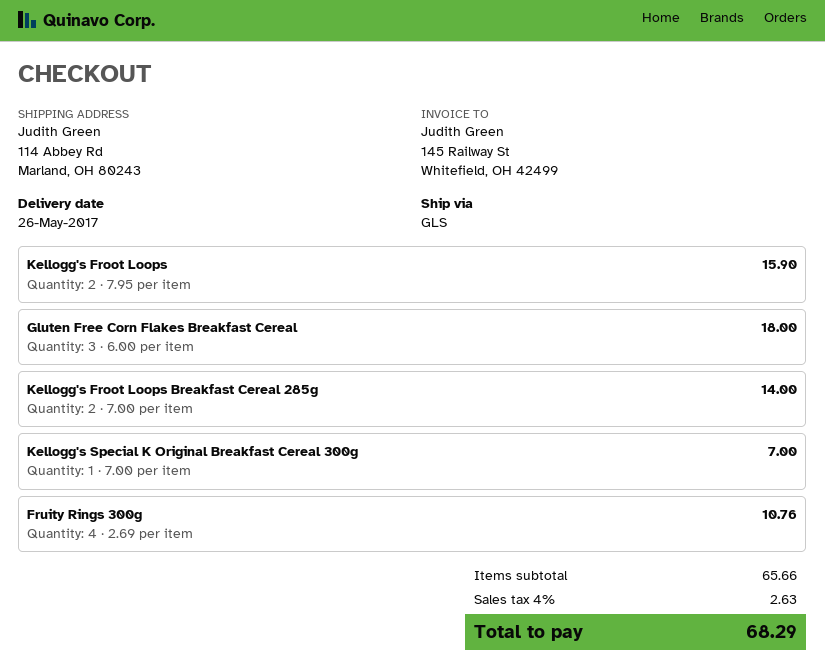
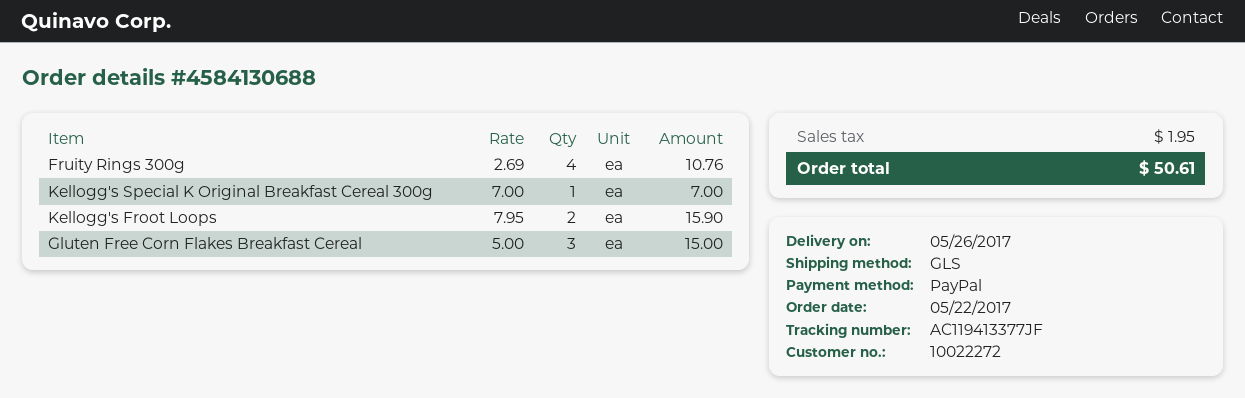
Gluten Free Corn Flakes Breakfast Cereal: 3 x 6.00 = 18.00 -> 3 x 5.00 = 15.00
Kellogg's Froot Loops Breakfast Cereal 285g: 2 x 7.00 = 14.00 -> none
tax: 2.63 -> 1.95
total: 68.29 -> 50.61

